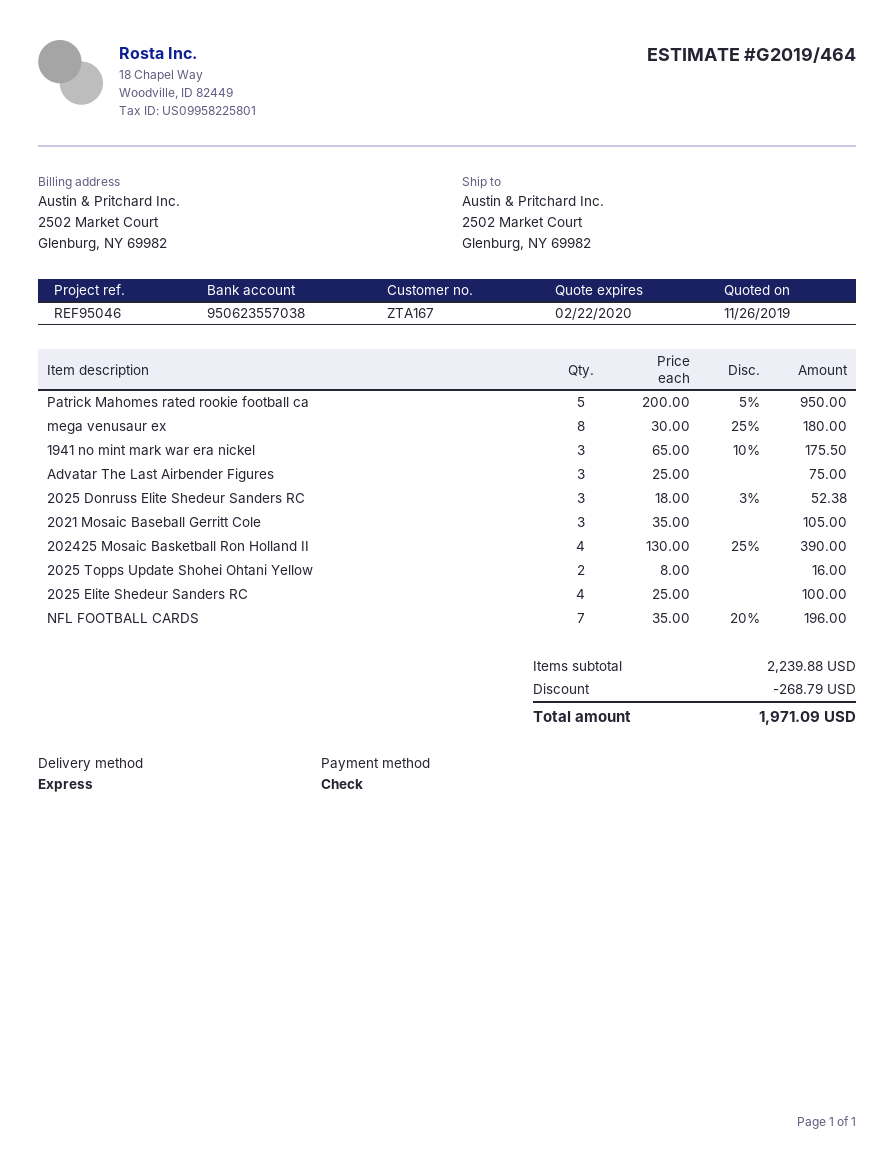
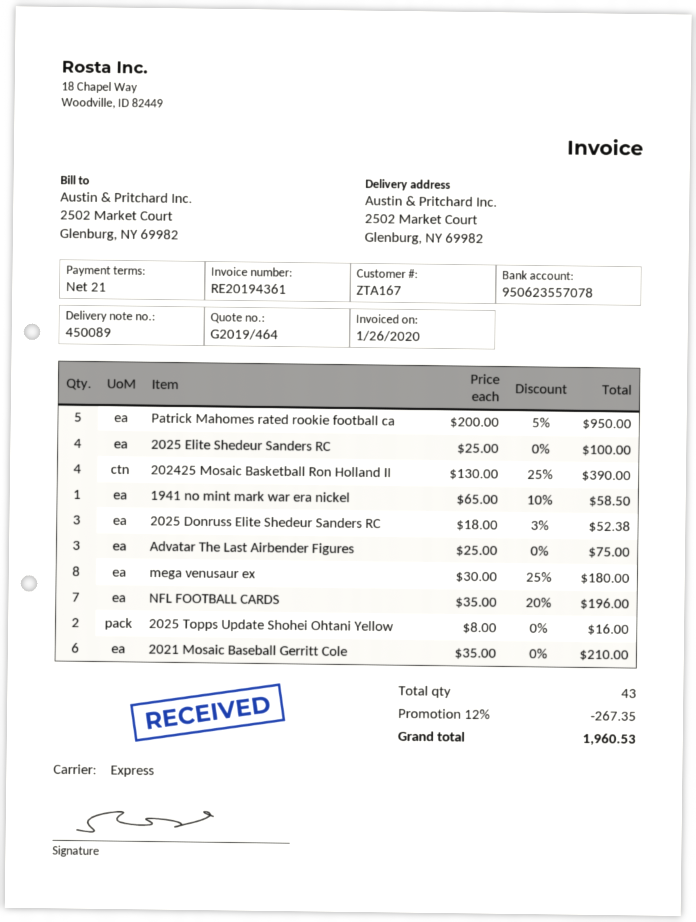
bank account: 950623557038 -> 950623557078
1941 no mint mark war era nickel: 3 x 65.00 - 10% = 175.50 -> 1 x 65.00 - 10% = 58.50
2021 Mosaic Baseball Gerritt Cole: 3 x 35.00 = 105.00 -> 6 x 35.00 = 210.00
discount: 268.79 -> 267.35
total: 1971.09 -> 1960.53

